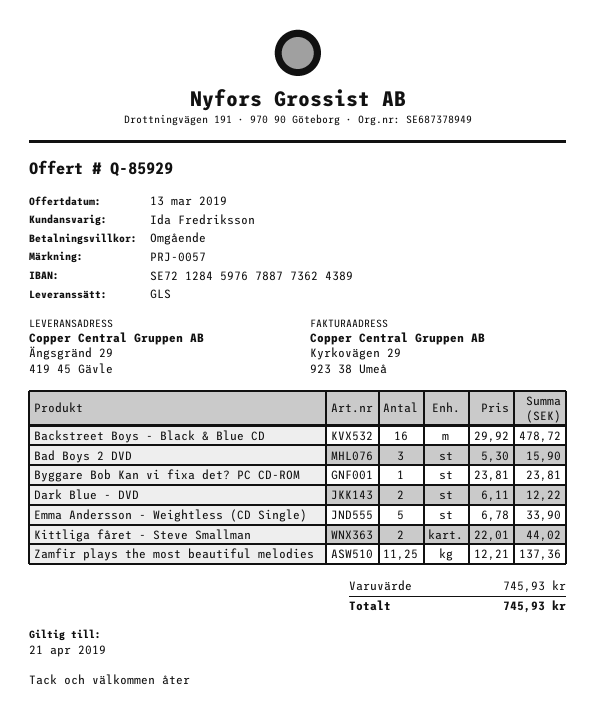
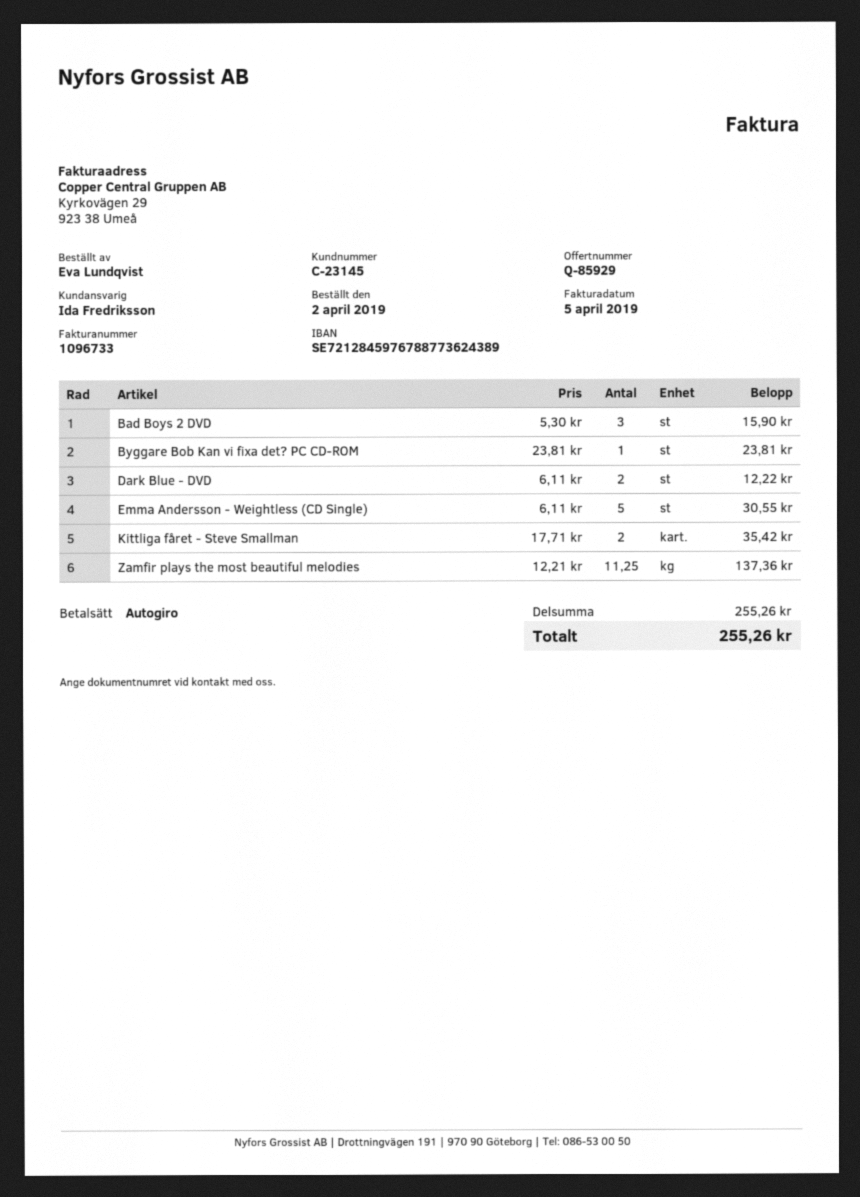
Backstreet Boys - Black & Blue CD: 16 x 29.92 = 478.72 -> none
Emma Andersson - Weightless (CD Single): 5 x 6.78 = 33.90 -> 5 x 6.11 = 30.55
Kittliga fåret - Steve Smallman: 2 x 22.01 = 44.02 -> 2 x 17.71 = 35.42
subtotal: 745.93 -> 255.26
total: 745.93 -> 255.26

